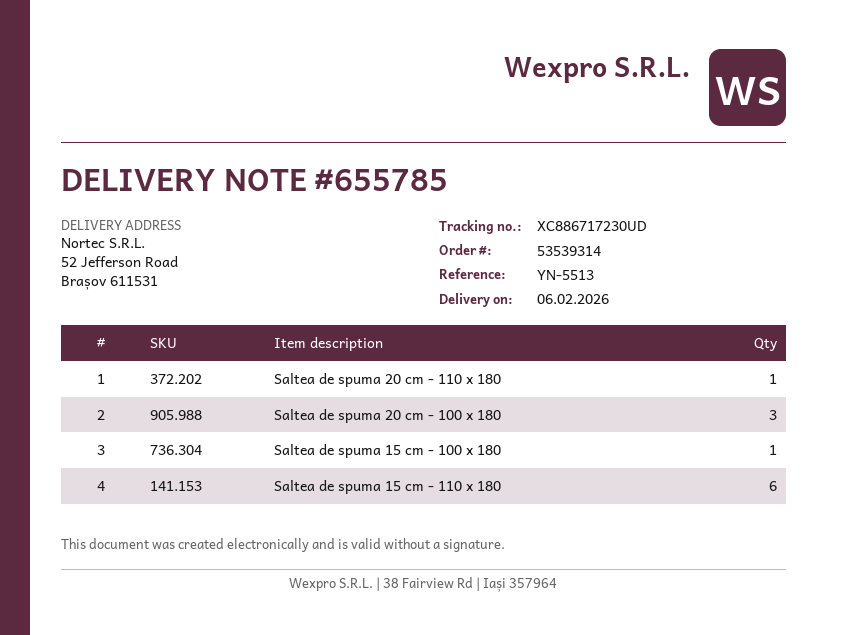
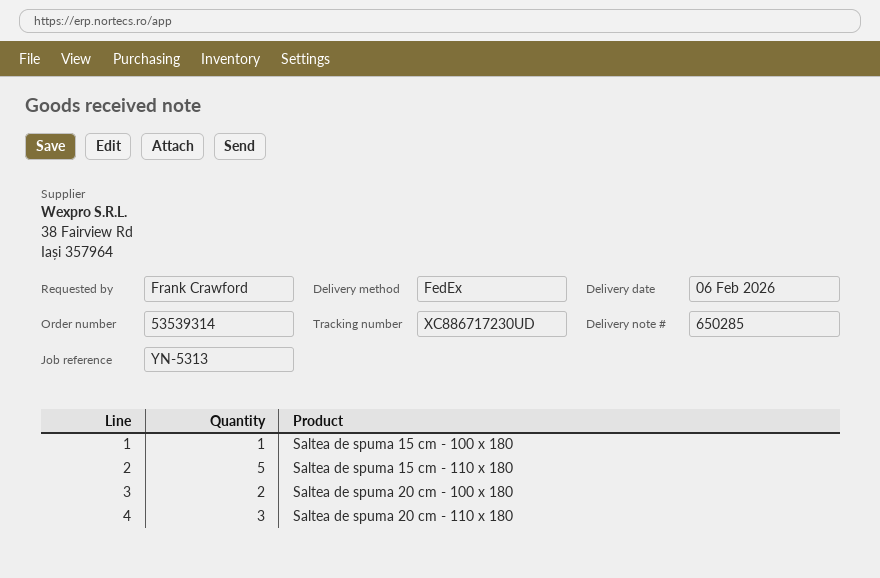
delivery note number: 655785 -> 650285
reference: YN-5513 -> YN-5313
Saltea de spuma 20 cm - 110 x 180: 1 -> 3
Saltea de spuma 20 cm - 100 x 180: 3 -> 2
Saltea de spuma 15 cm - 110 x 180: 6 -> 5

